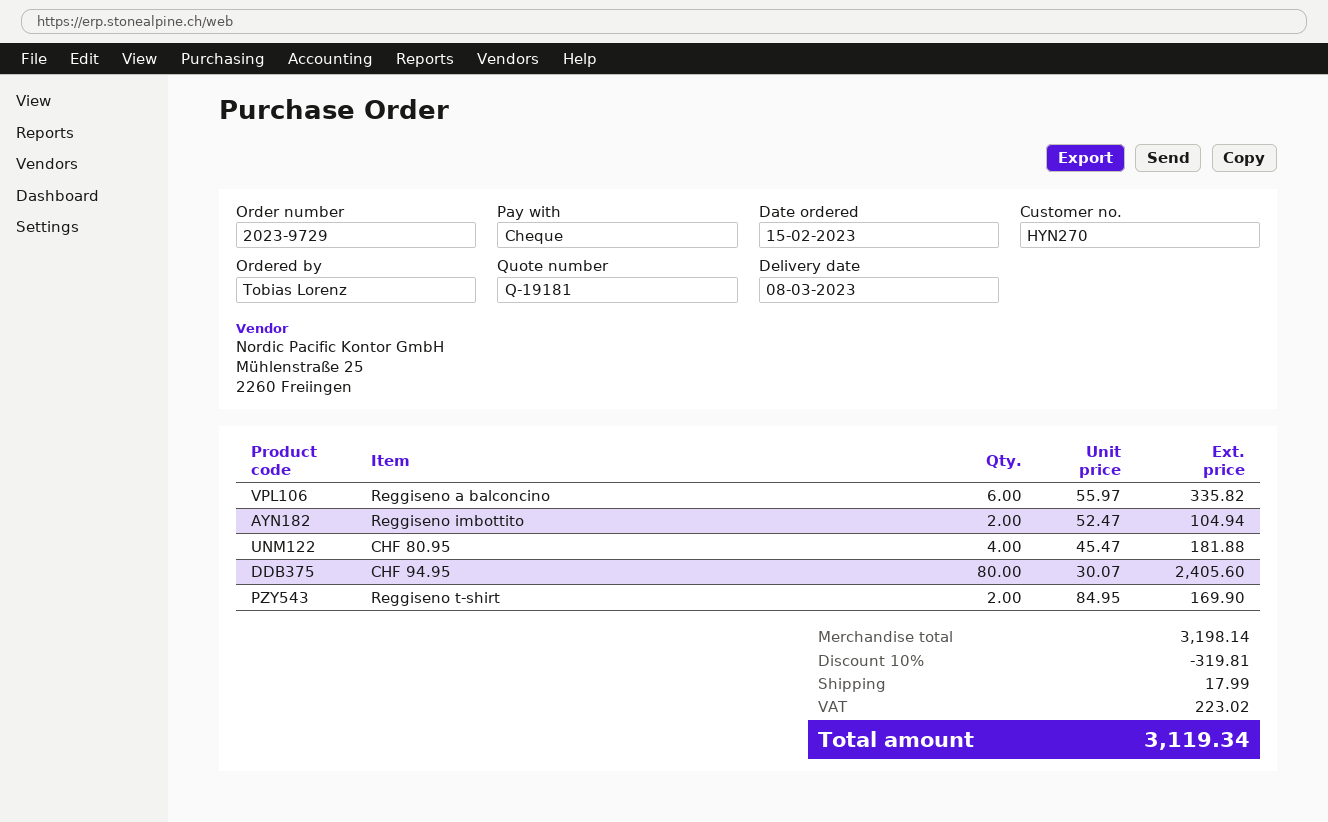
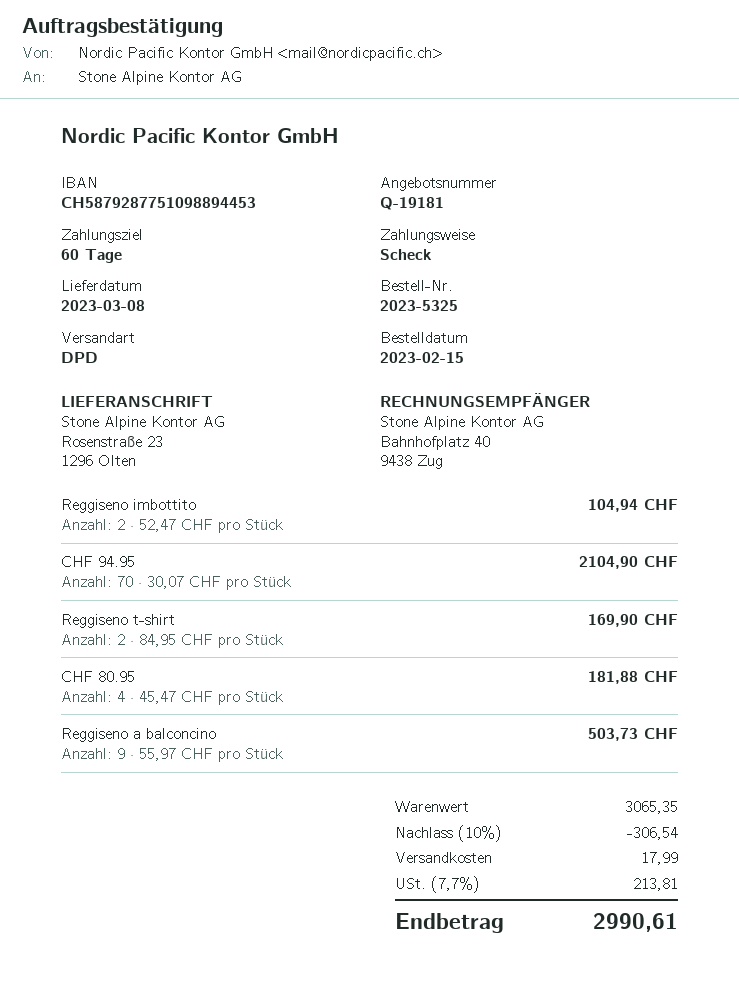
order number: 2023-9729 -> 2023-5325
Reggiseno a balconcino: 6 x 55.97 = 335.82 -> 9 x 55.97 = 503.73
CHF 94.95: 80 x 30.07 = 2405.60 -> 70 x 30.07 = 2104.90
subtotal: 3198.14 -> 3065.35
discount: 10% = 319.81 -> 10% = 306.54
tax: 223.02 -> 213.81
total: 3119.34 -> 2990.61

